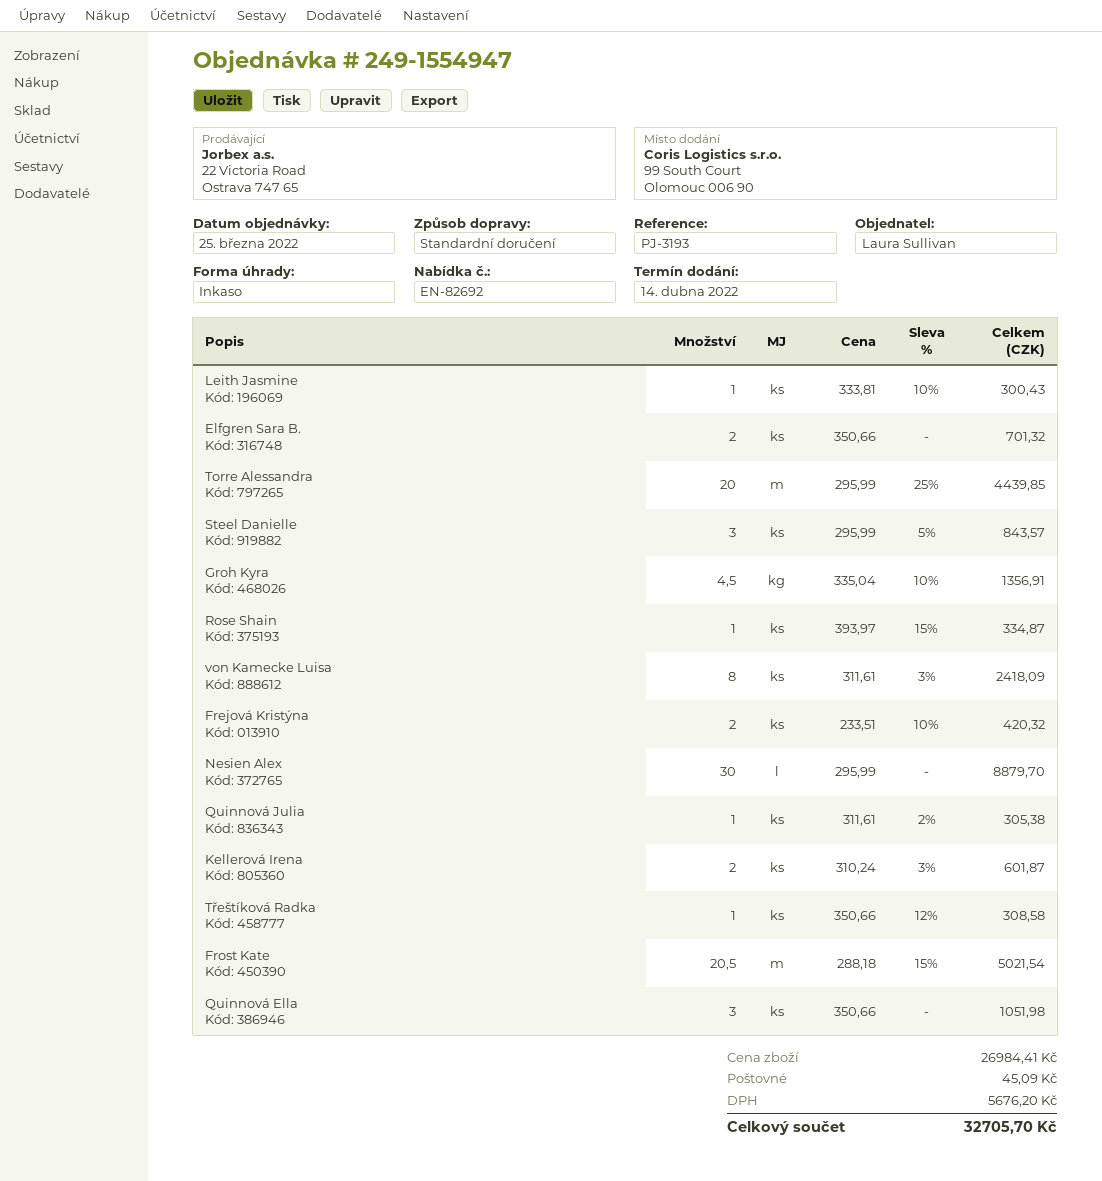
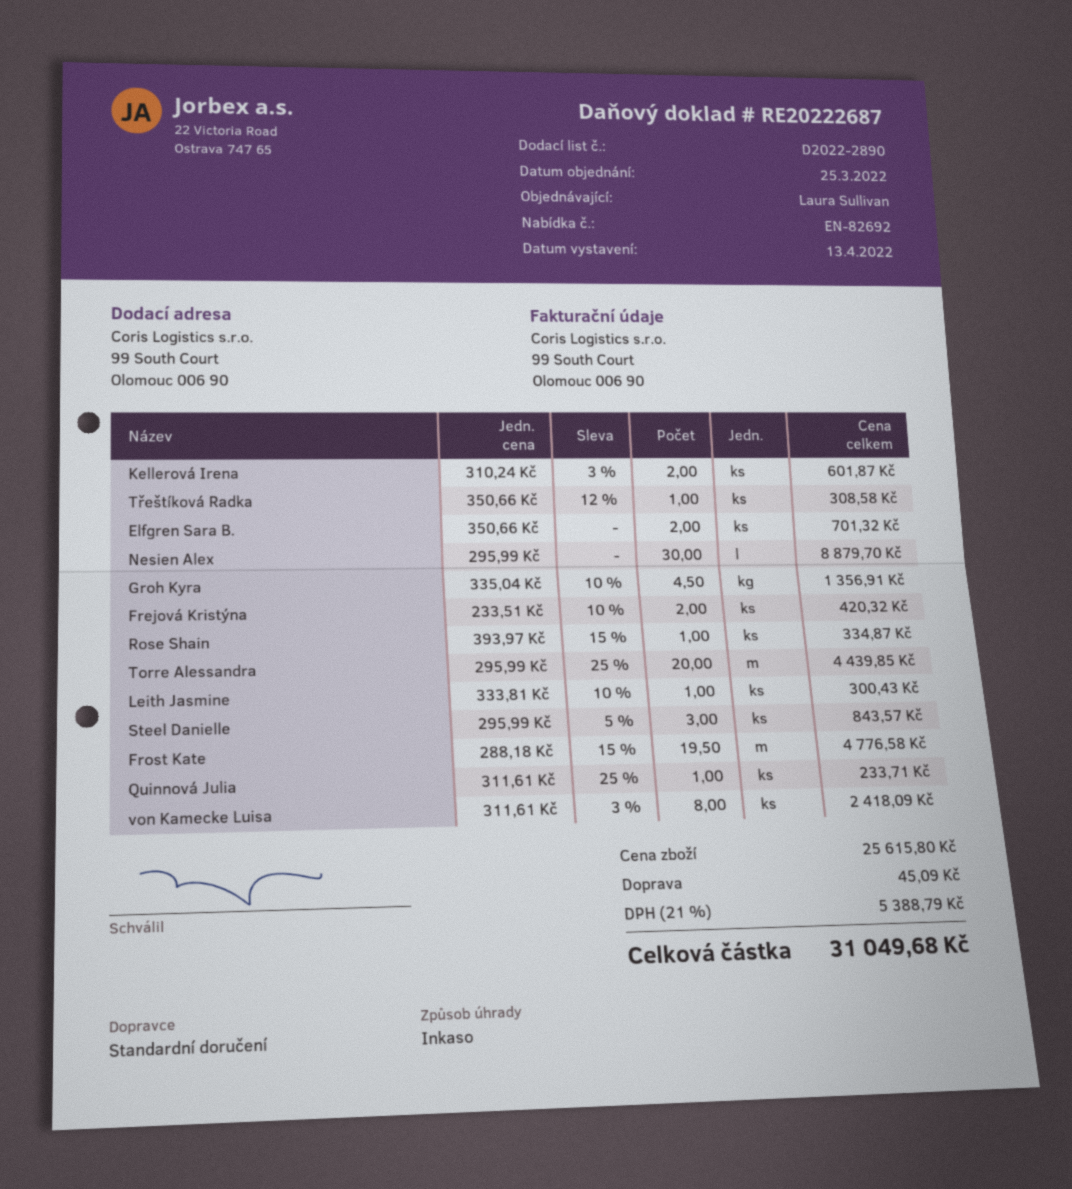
Quinnová Julia: 1 x 311.61 - 2% = 305.38 -> 1 x 311.61 - 25% = 233.71
Frost Kate: 20.5 x 288.18 - 15% = 5021.54 -> 19.5 x 288.18 - 15% = 4776.58
Quinnová Ella: 3 x 350.66 = 1051.98 -> none
subtotal: 26984.41 -> 25615.80
tax: 5676.20 -> 5388.79
total: 32705.70 -> 31049.68

